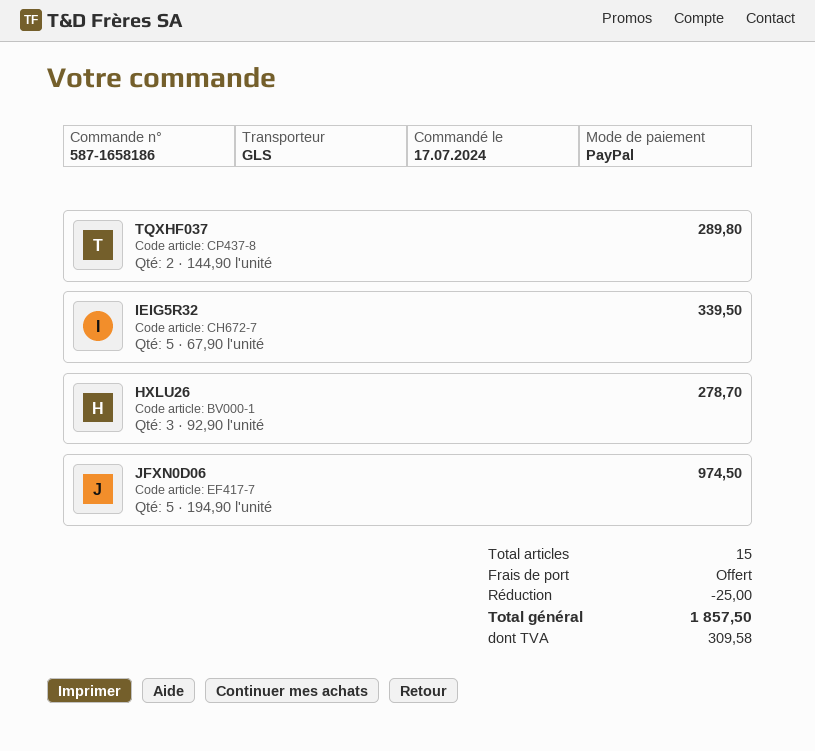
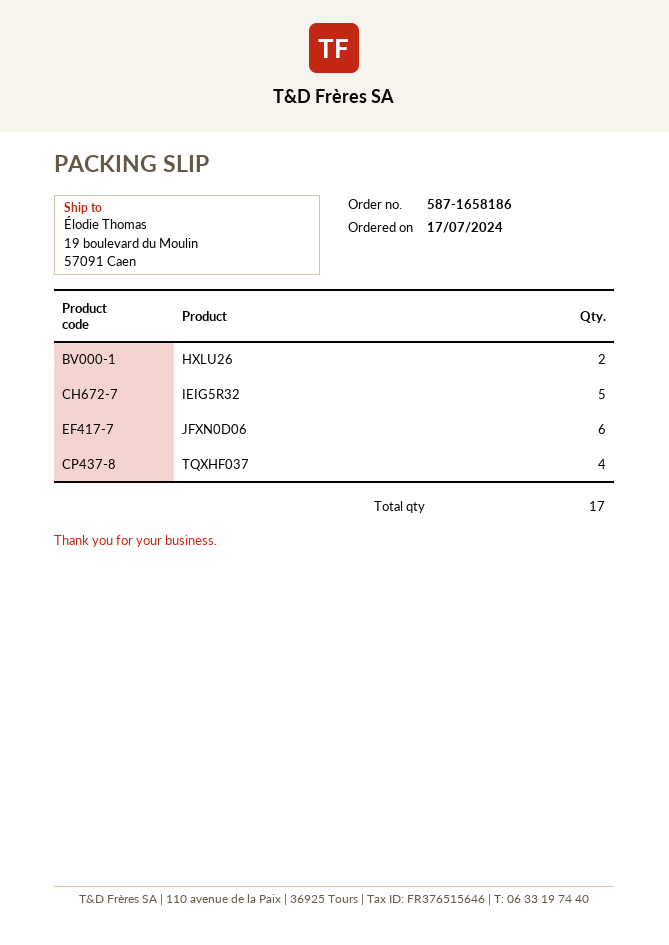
TQXHF037: 2 -> 4
HXLU26: 3 -> 2
JFXN0D06: 5 -> 6
total quantity: 15 -> 17

